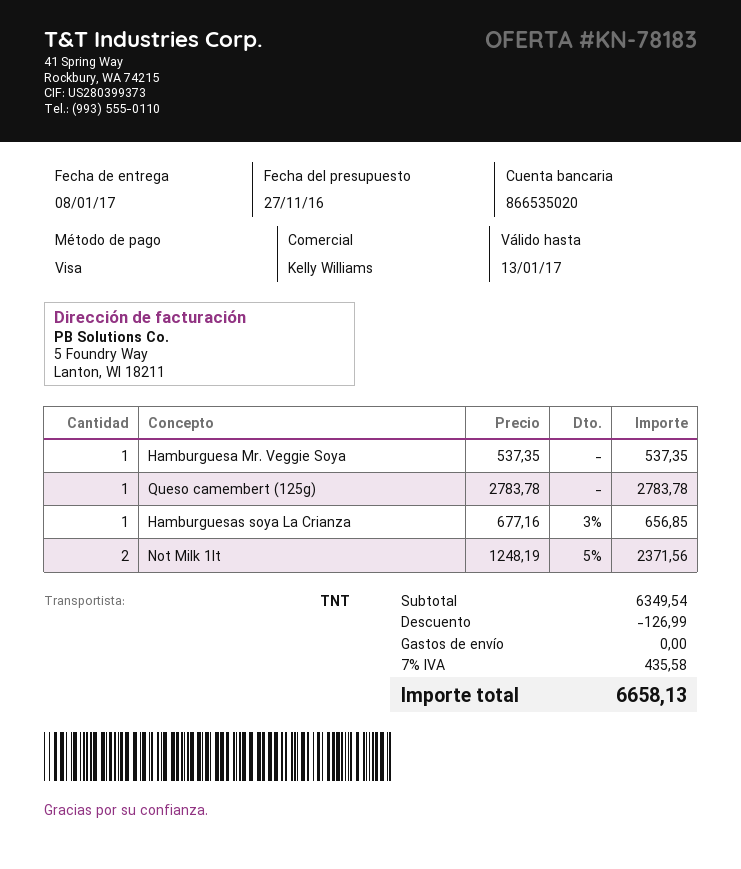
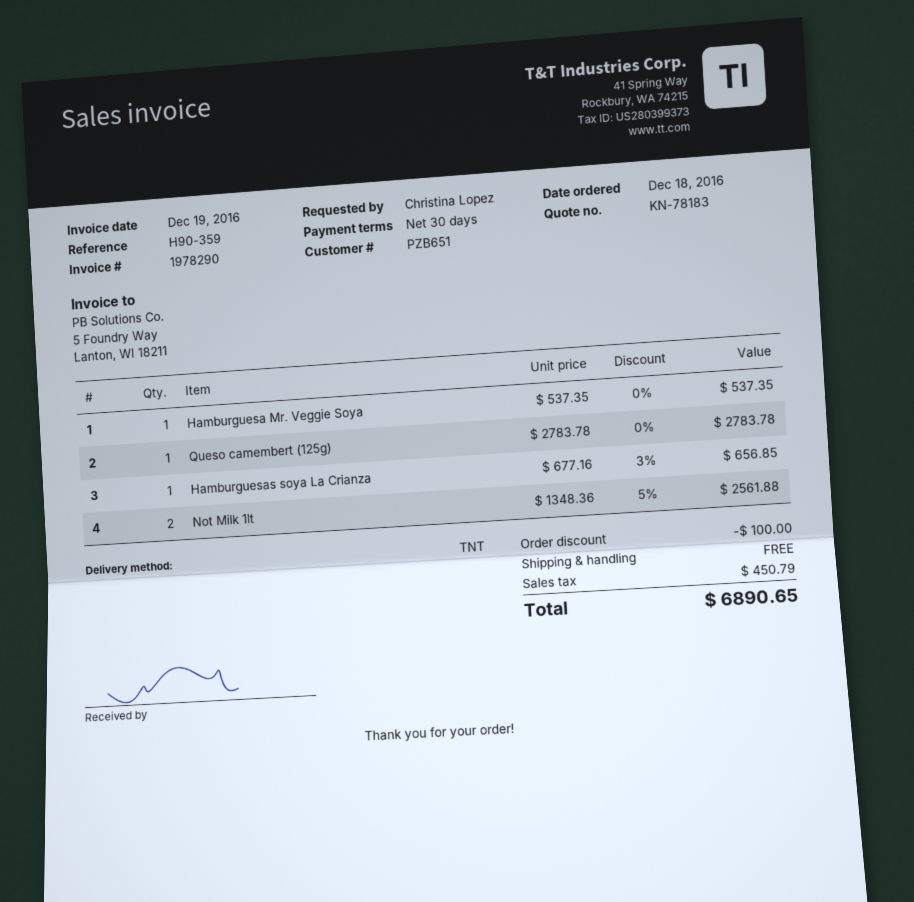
Not Milk 1lt: 2 x 1248.19 - 5% = 2371.56 -> 2 x 1348.36 - 5% = 2561.88
discount: 126.99 -> 100.00
tax: 435.58 -> 450.79
total: 6658.13 -> 6890.65

